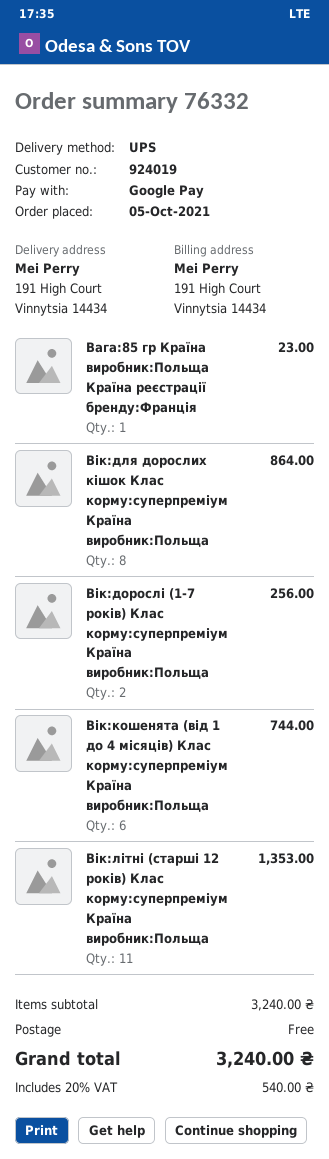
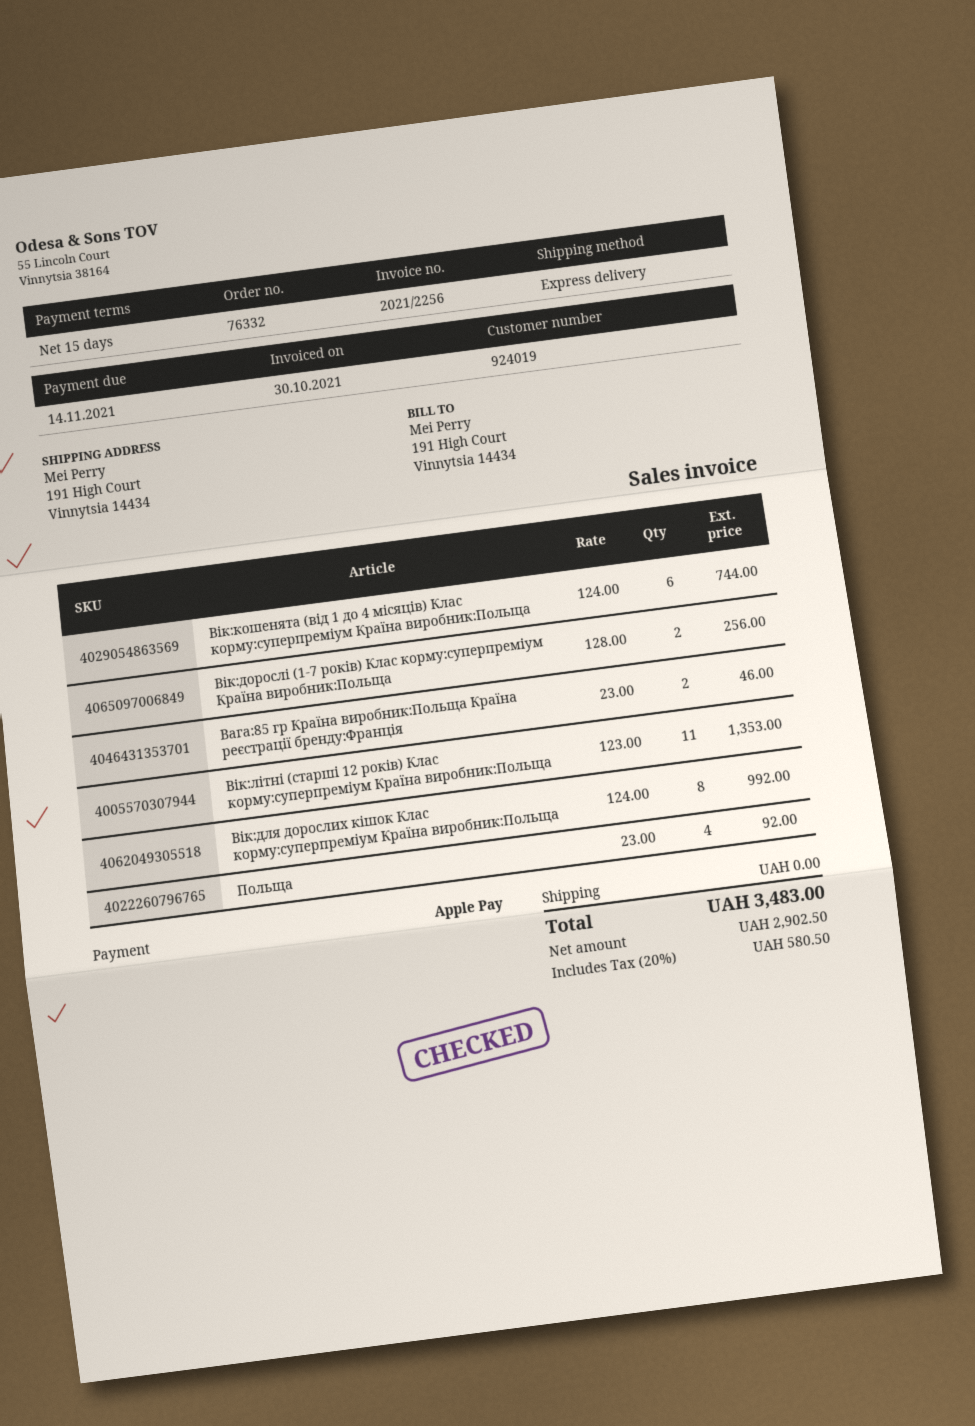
payment method: Google Pay -> Apple Pay
shipping method: UPS -> express
Вага:85 гр Країна виробник:Польща Країна реєстрації бренду:Франція: 1 for 23.00 -> 2 for 46.00
Вік:для дорослих кішок Клас корму:суперпреміум Країна виробник:Польща: 8 for 864.00 -> 8 for 992.00
Польща: none -> 4 for 92.00
tax: 20% = 540.00 -> 20% = 580.50
total: 3240.00 -> 3483.00

